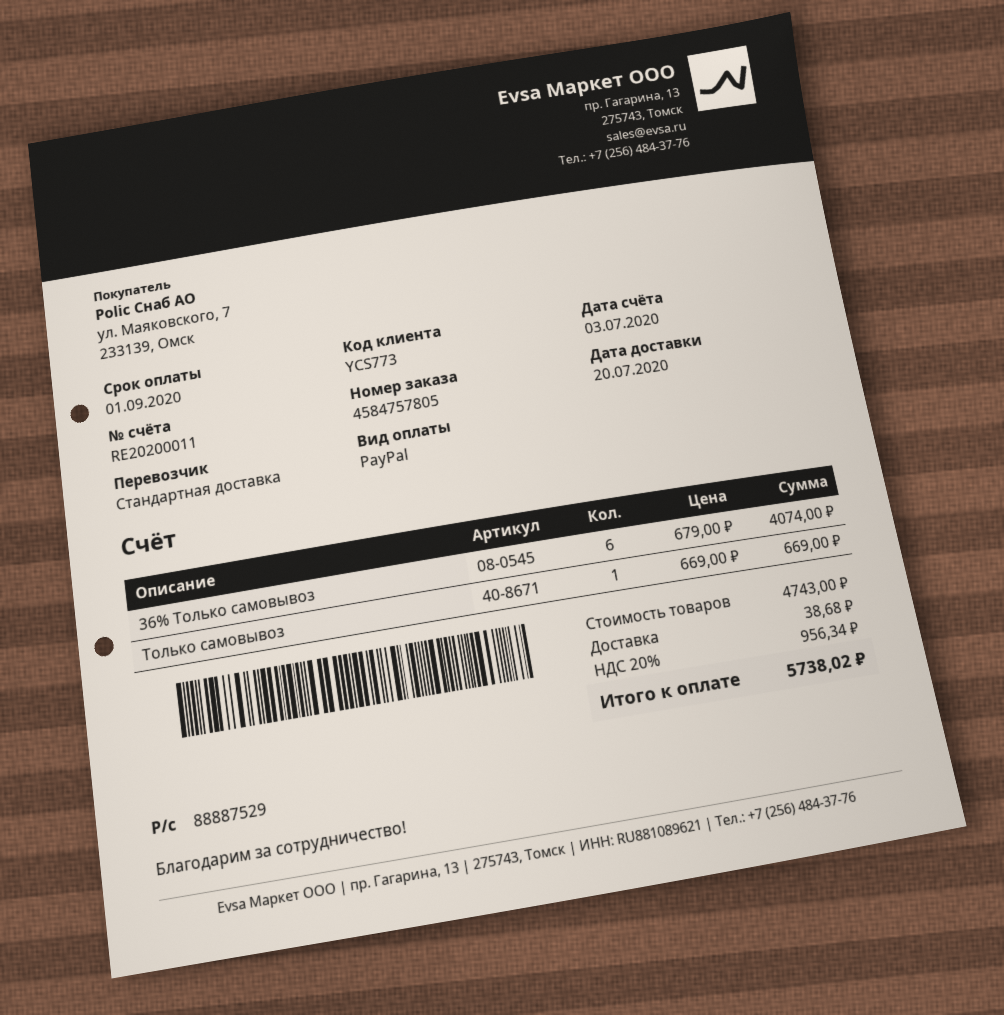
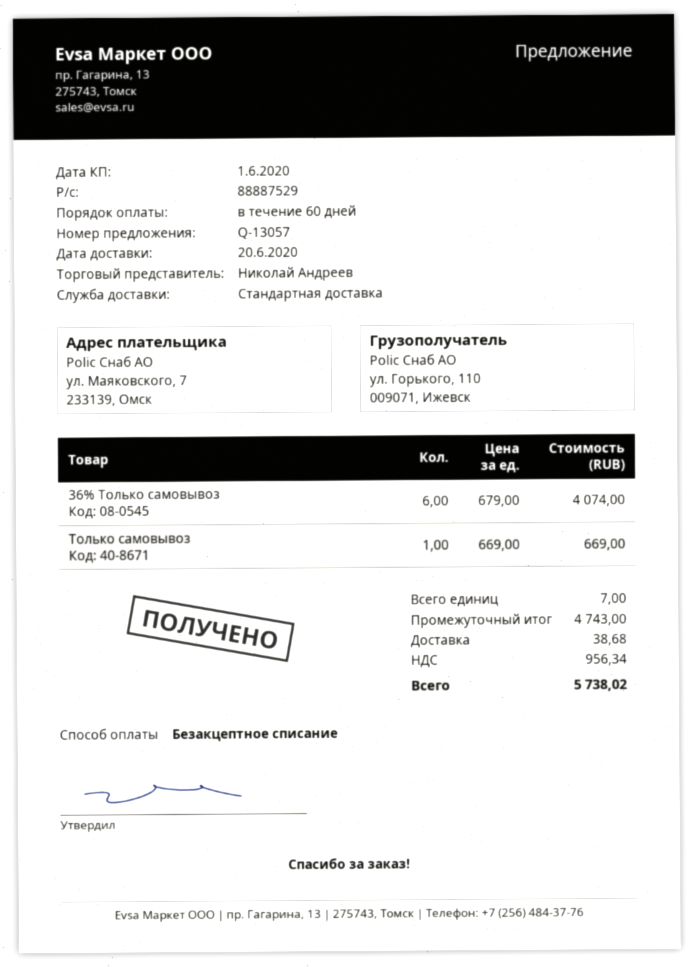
delivery date: 2020-07-20 -> 2020-06-20
payment method: PayPal -> direct debit

